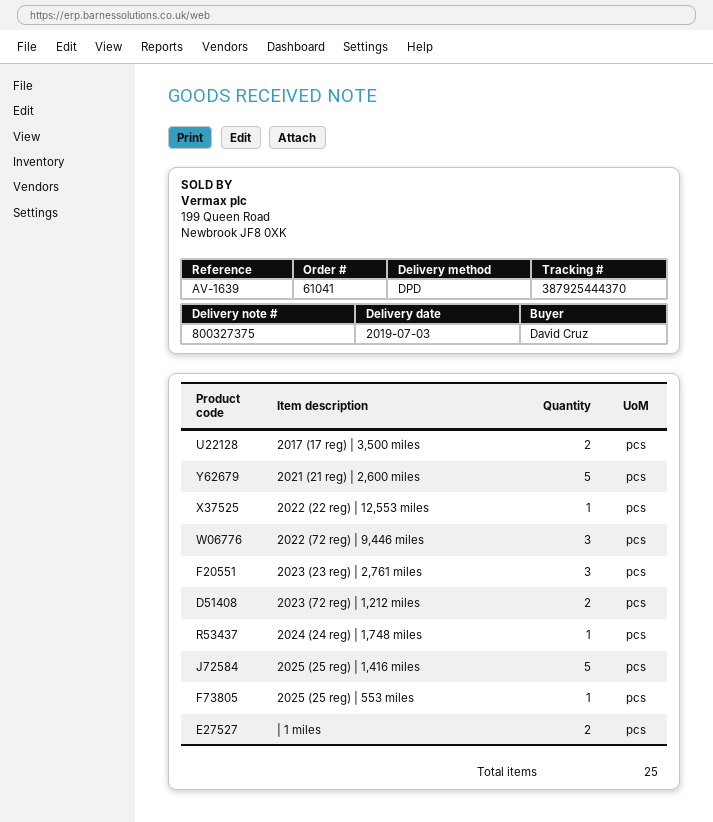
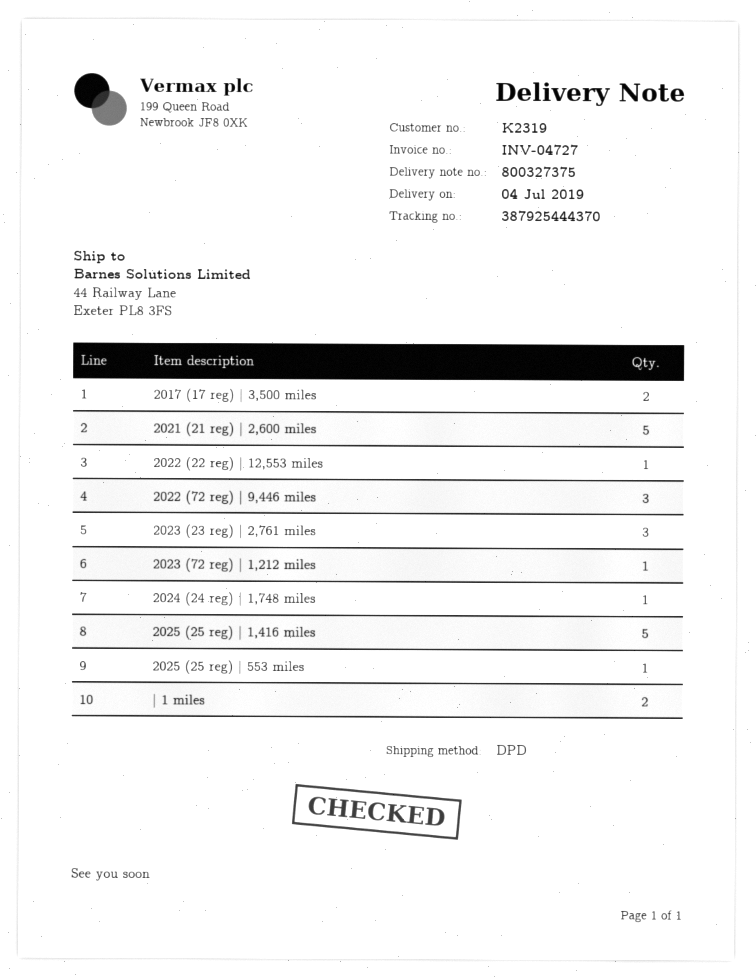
delivery date: 2019-07-03 -> 2019-07-04
2023 (72 reg) | 1,212 miles: 2 -> 1

